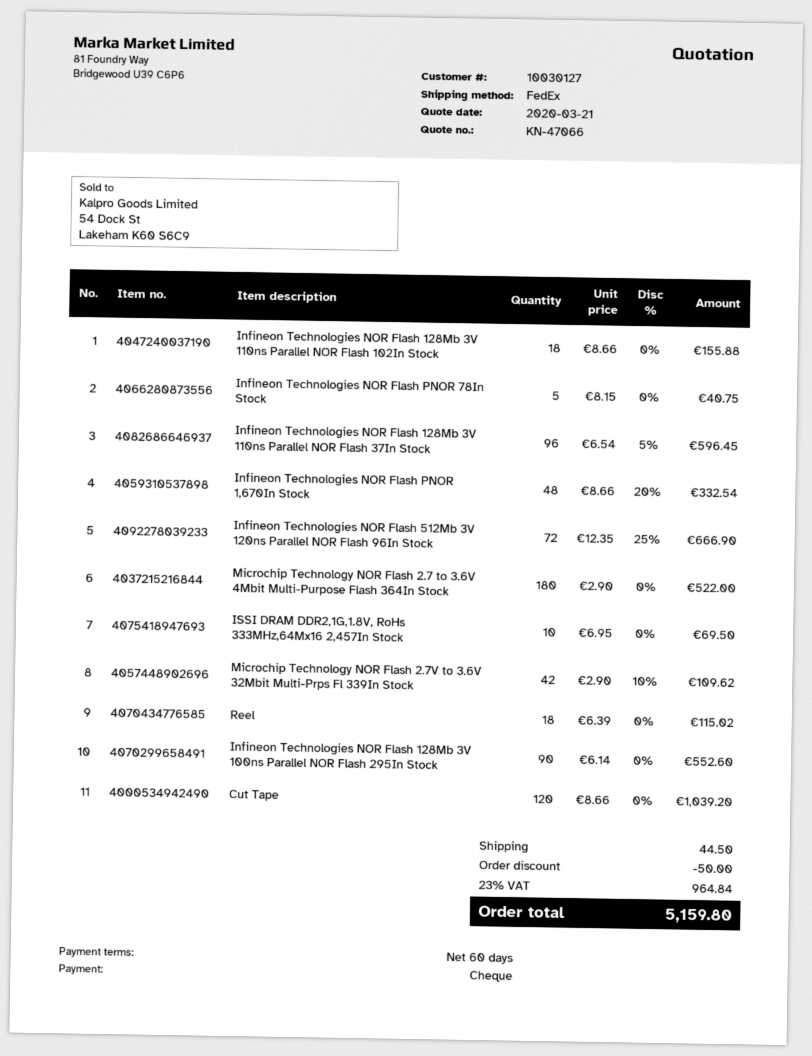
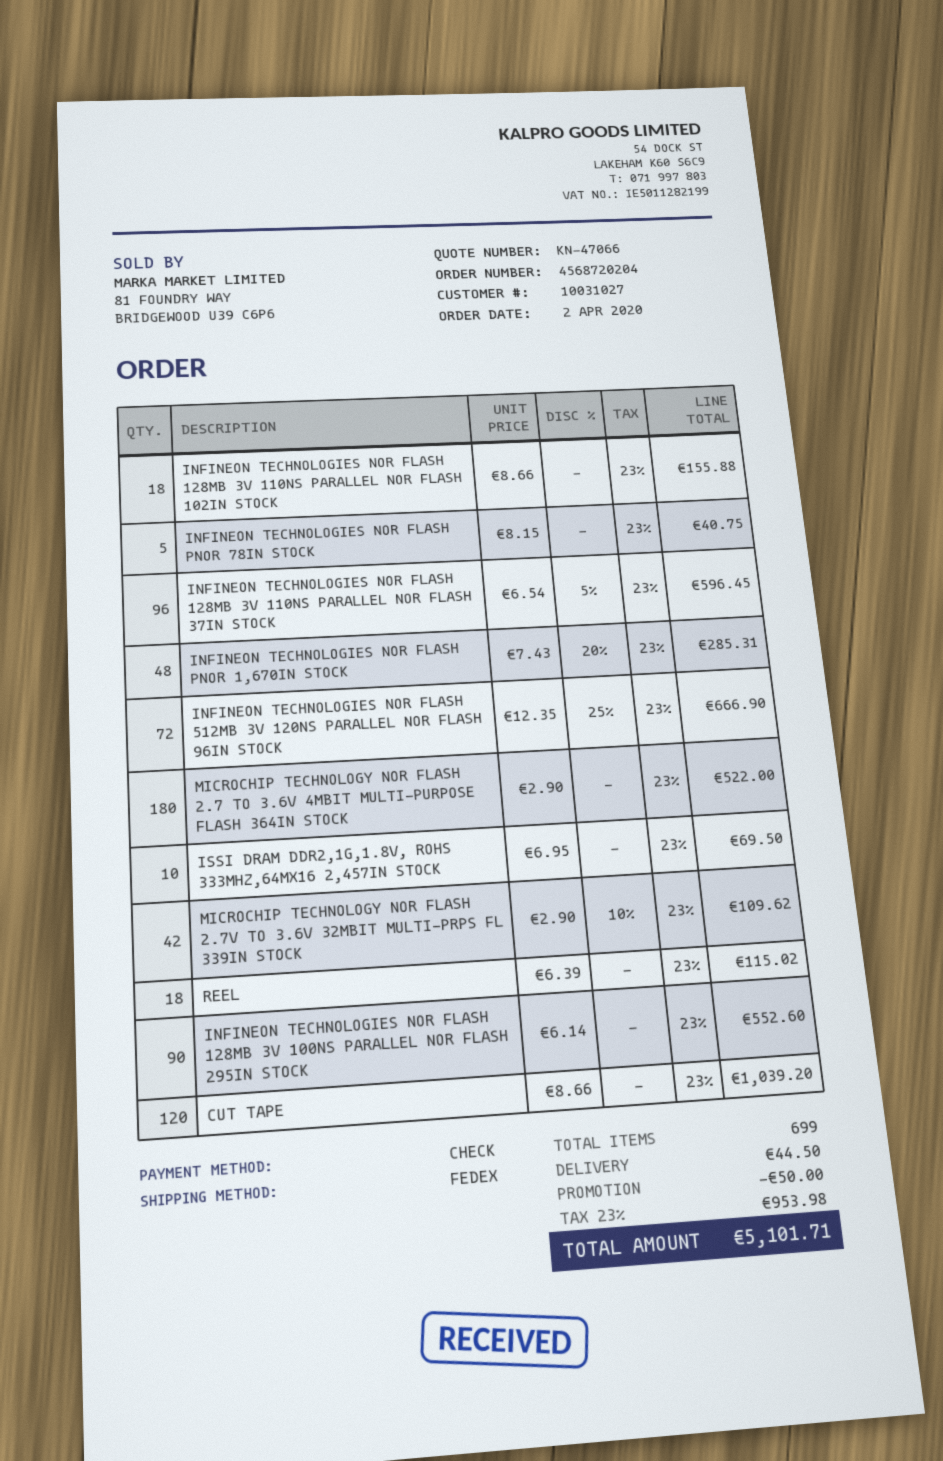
customer number: 10030127 -> 10031027
Infineon Technologies NOR Flash PNOR 1,670In Stock: 48 x 8.66 - 20% = 332.54 -> 48 x 7.43 - 20% = 285.31
tax: 23% = 964.84 -> 23% = 953.98
total: 5159.80 -> 5101.71

